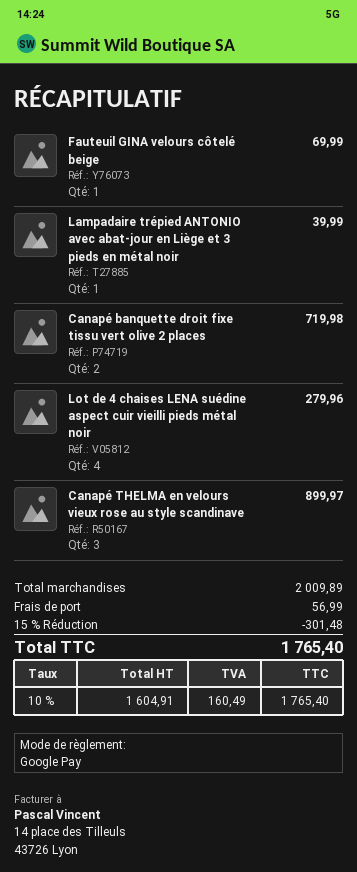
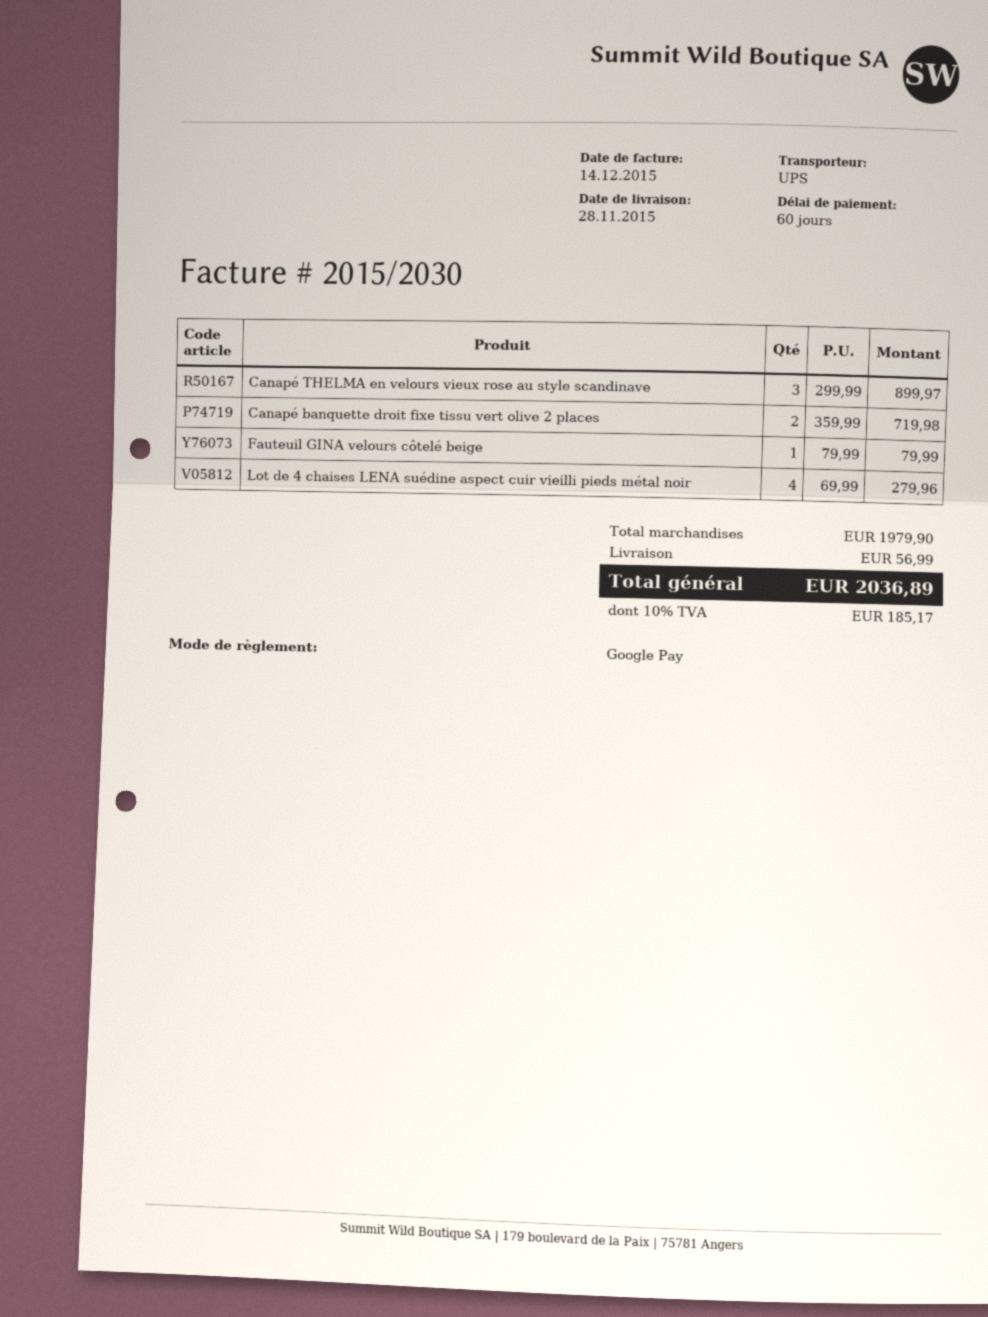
Fauteuil GINA velours côtelé beige: 1 for 69.99 -> 1 for 79.99
Lampadaire trépied ANTONIO avec abat-jour en Liège et 3 pieds en métal noir: 1 for 39.99 -> none
subtotal: 2009.89 -> 1979.90
discount: 15% = 301.48 -> none
tax: 10% = 160.49 -> 10% = 185.17
total: 1765.40 -> 2036.89

